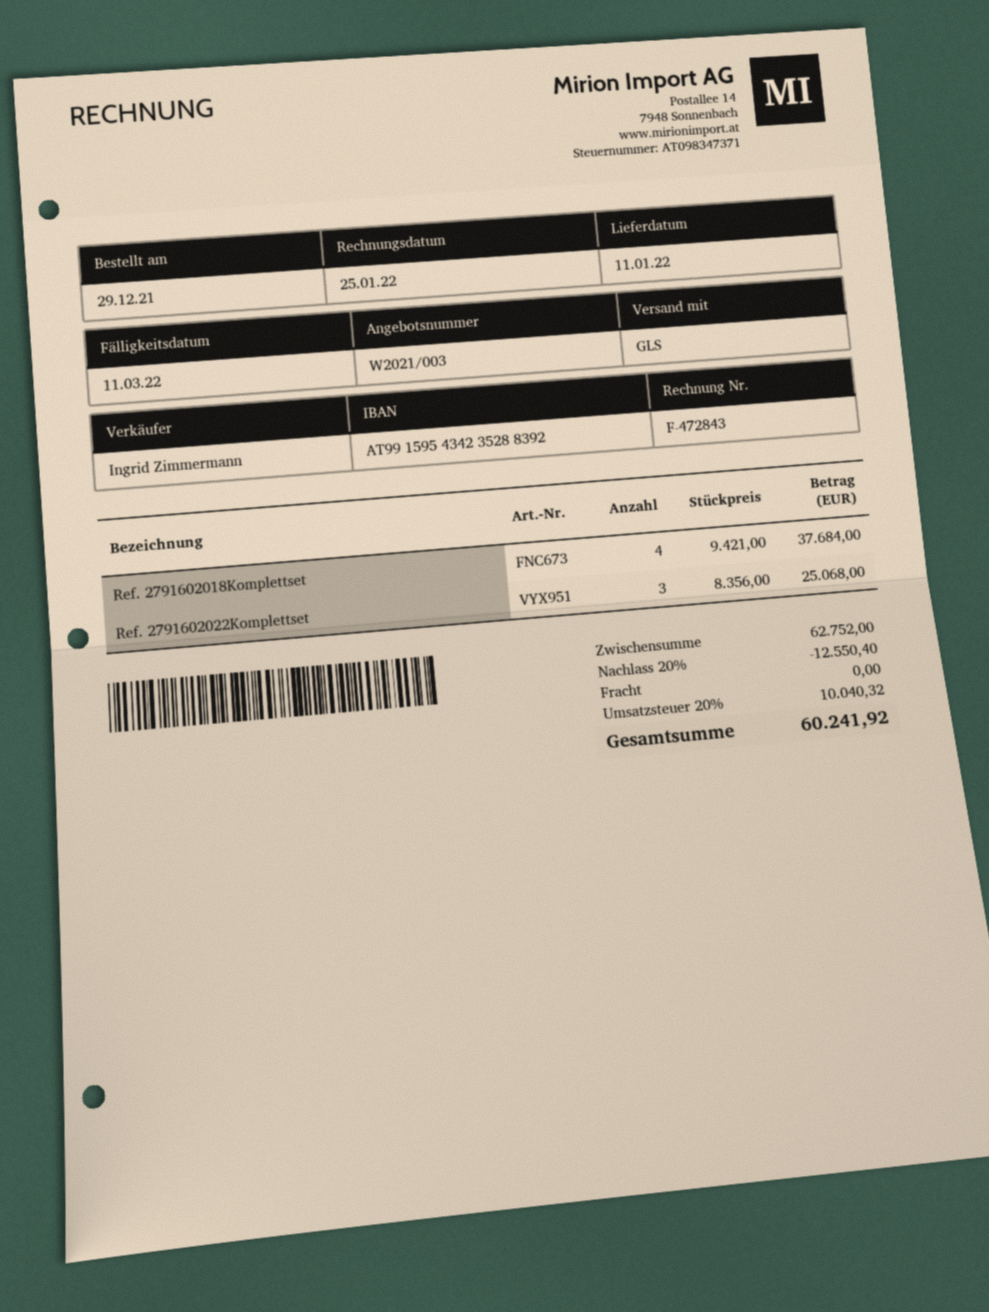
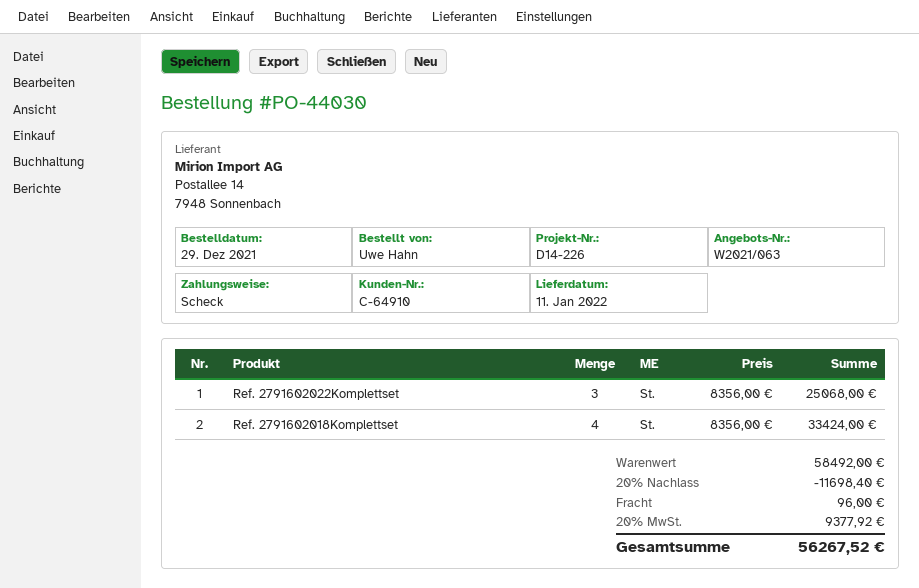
quote number: W2021/003 -> W2021/063
Ref. 2791602018Komplettset: 4 x 9421.00 = 37684.00 -> 4 x 8356.00 = 33424.00
subtotal: 62752.00 -> 58492.00
discount: 20% = 12550.40 -> 20% = 11698.40
shipping: 0.00 -> 96.00
tax: 20% = 10040.32 -> 20% = 9377.92
total: 60241.92 -> 56267.52

